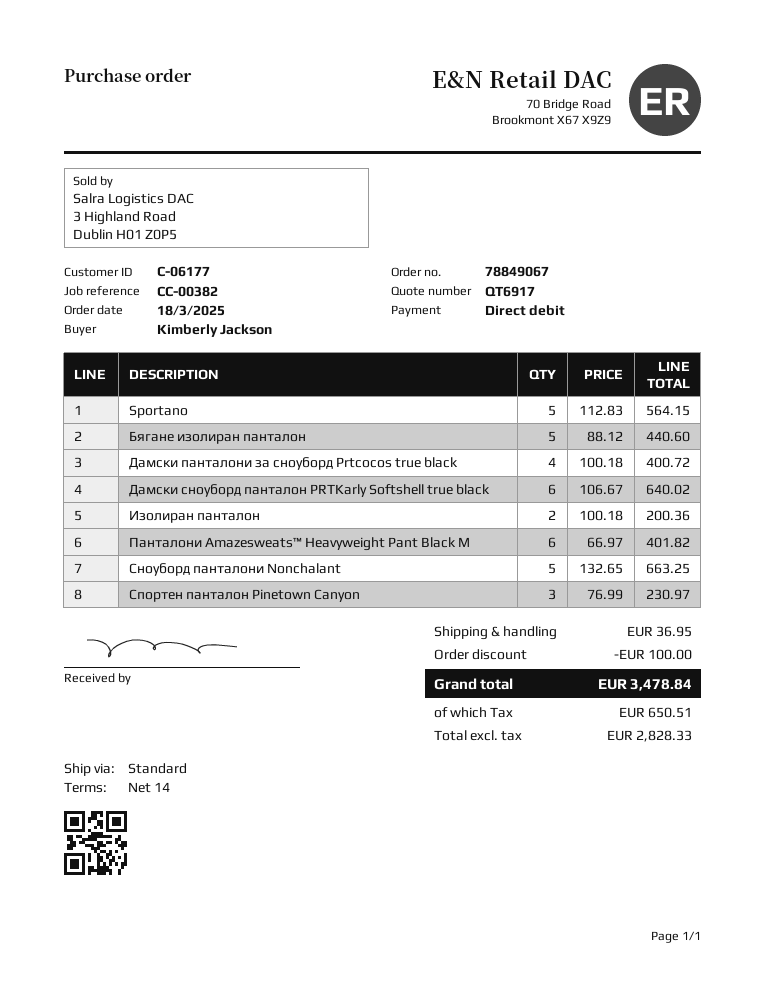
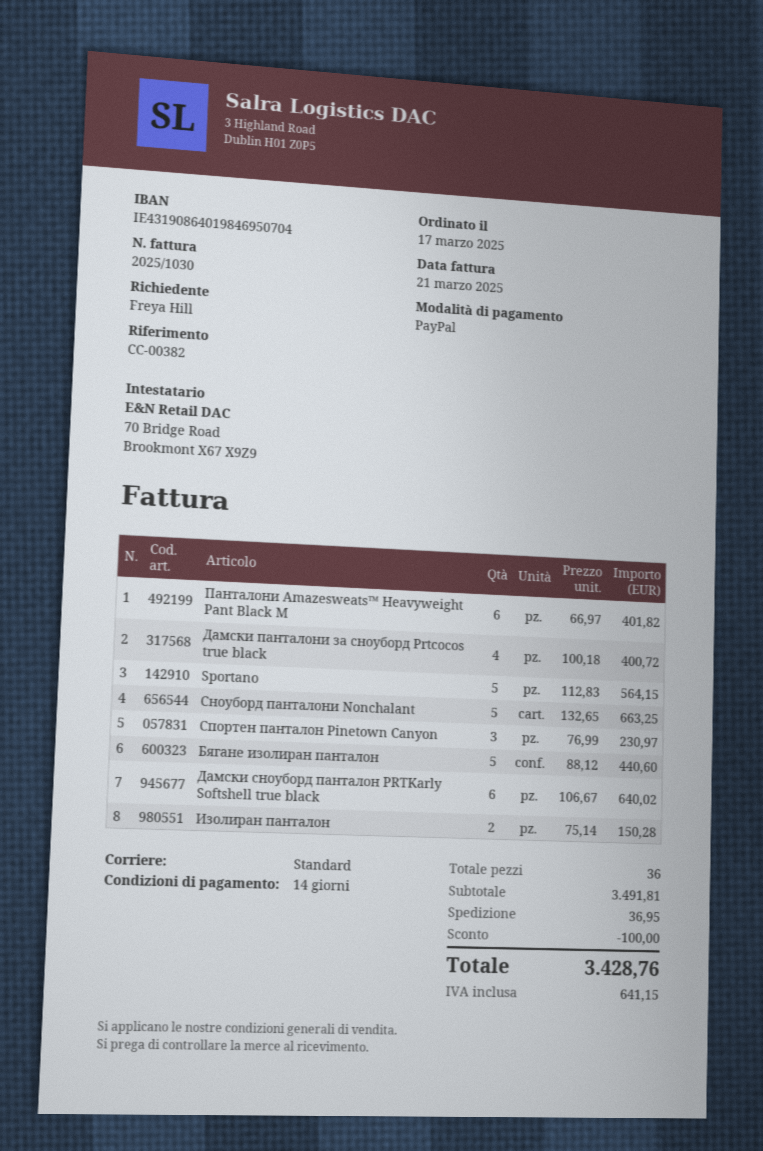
order date: 2025-03-18 -> 2025-03-17
ordered by: Kimberly Jackson -> Freya Hill
payment method: direct debit -> PayPal
Изолиран панталон: 2 x 100.18 = 200.36 -> 2 x 75.14 = 150.28
tax: 650.51 -> 641.15
total: 3478.84 -> 3428.76

